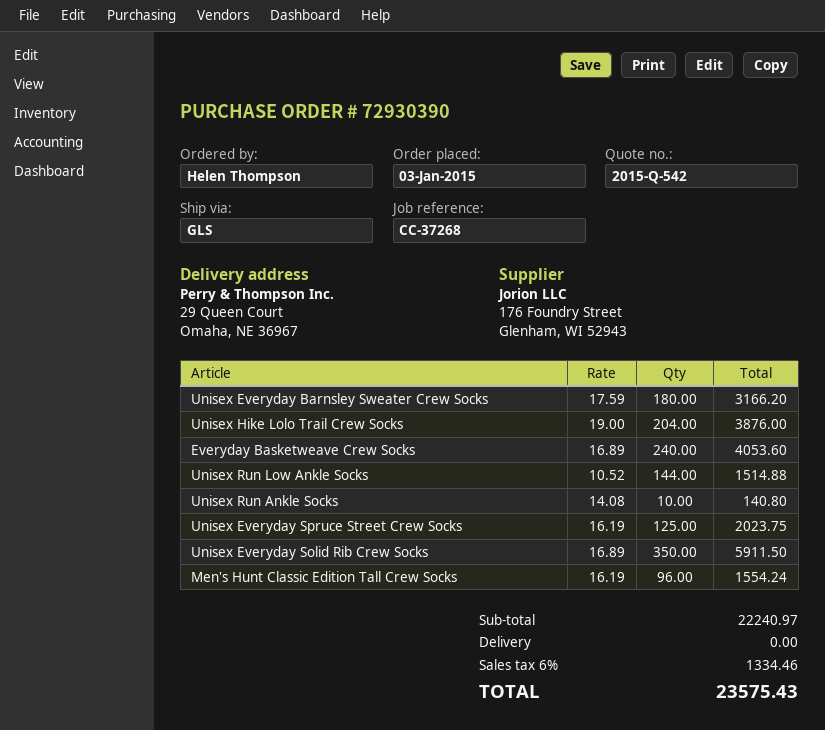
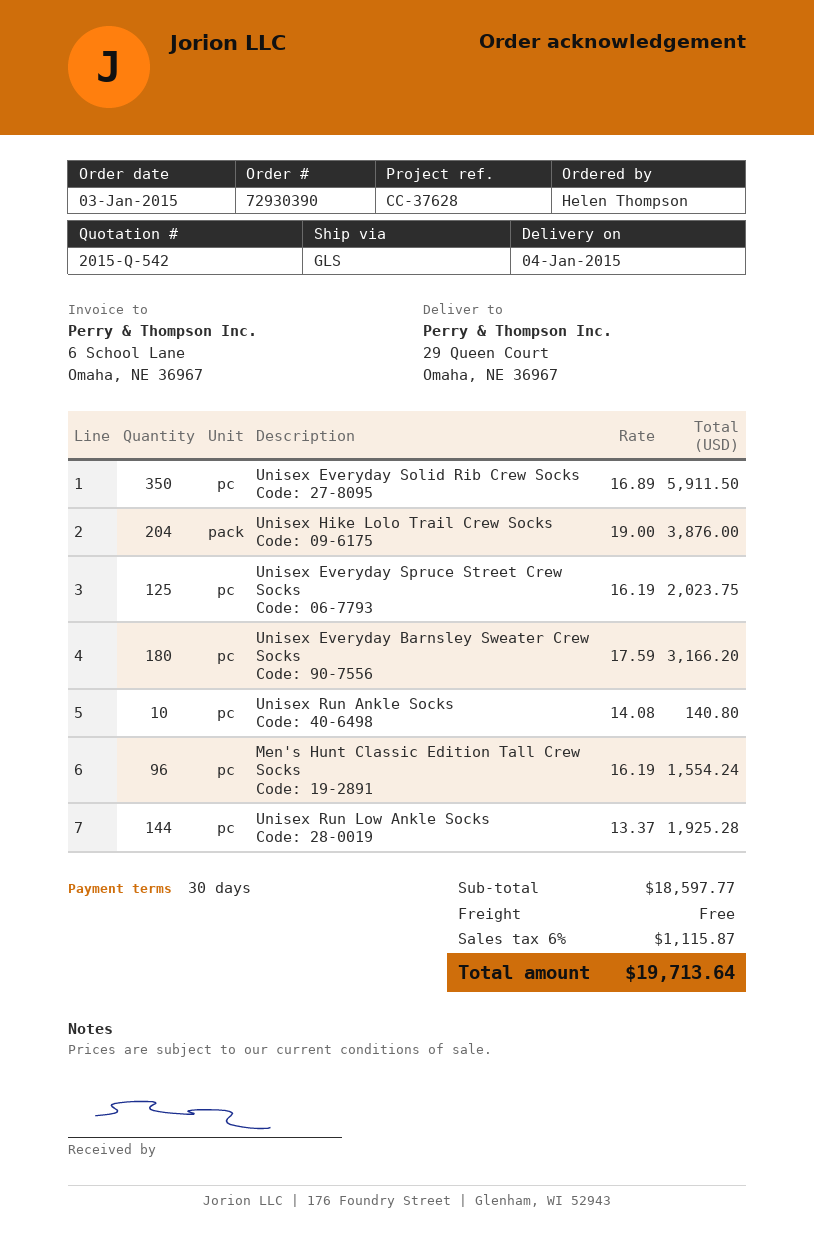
reference: CC-37268 -> CC-37628
Everyday Basketweave Crew Socks: 240 x 16.89 = 4053.60 -> none
Unisex Run Low Ankle Socks: 144 x 10.52 = 1514.88 -> 144 x 13.37 = 1925.28
subtotal: 22240.97 -> 18597.77
tax: 6% = 1334.46 -> 6% = 1115.87
total: 23575.43 -> 19713.64

